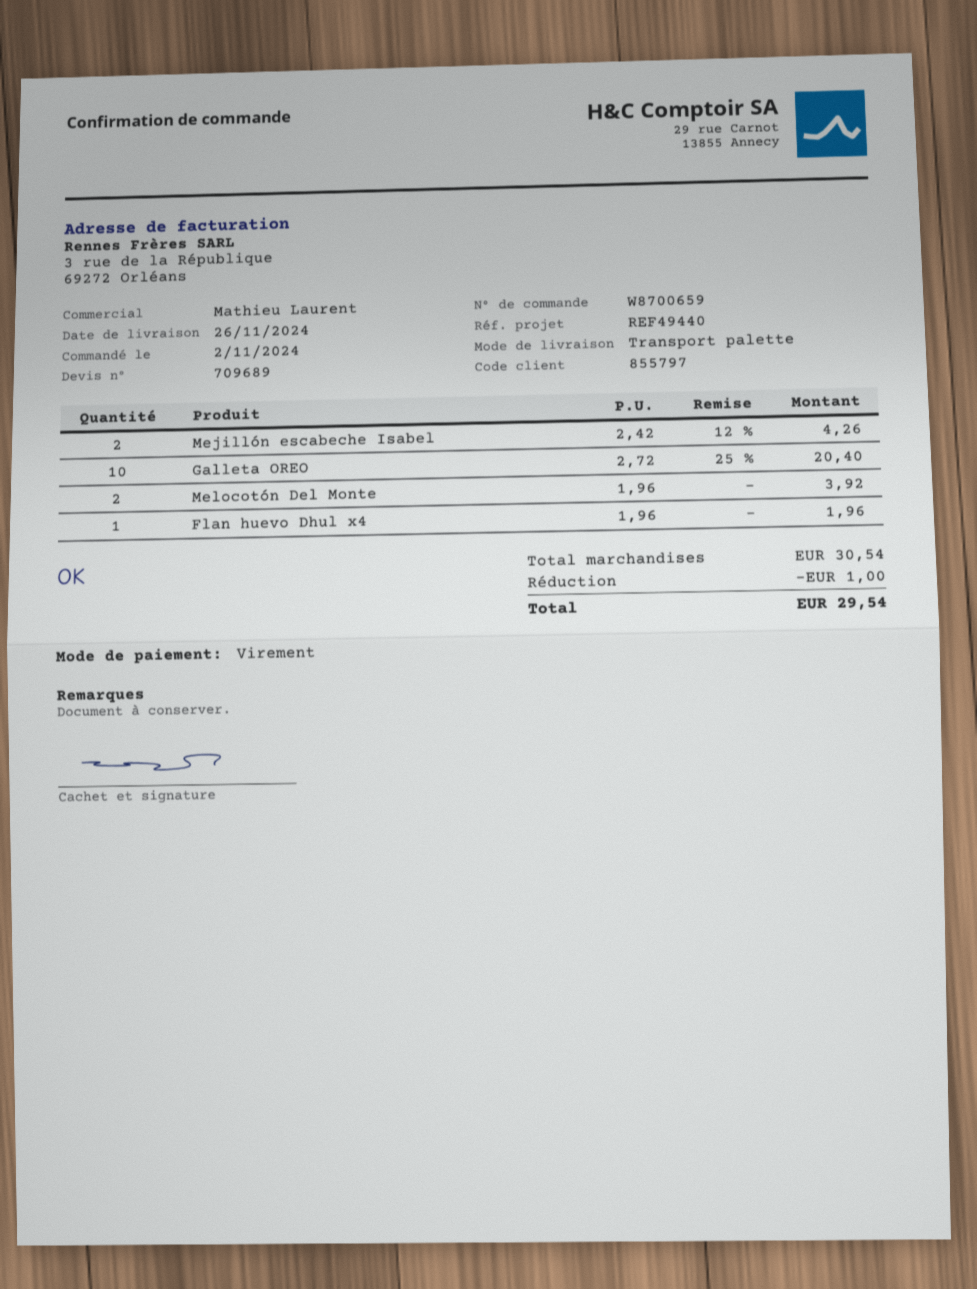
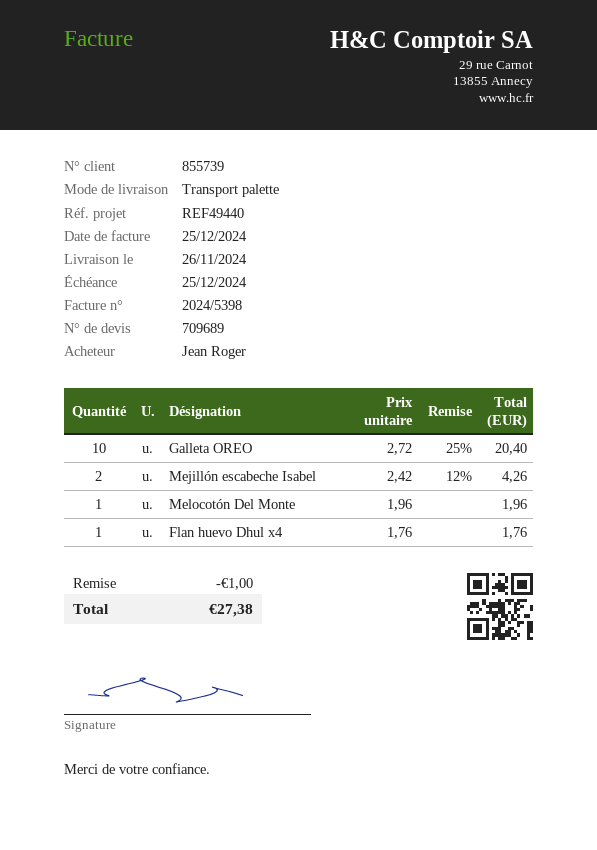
customer number: 855797 -> 855739
Melocotón Del Monte: 2 x 1.96 = 3.92 -> 1 x 1.96 = 1.96
Flan huevo Dhul x4: 1 x 1.96 = 1.96 -> 1 x 1.76 = 1.76
total: 29.54 -> 27.38

